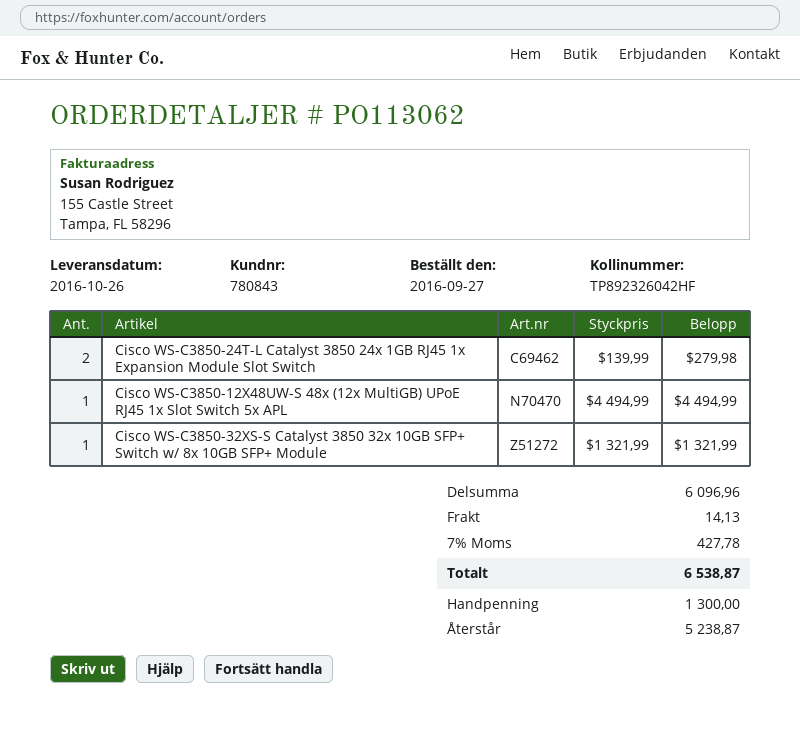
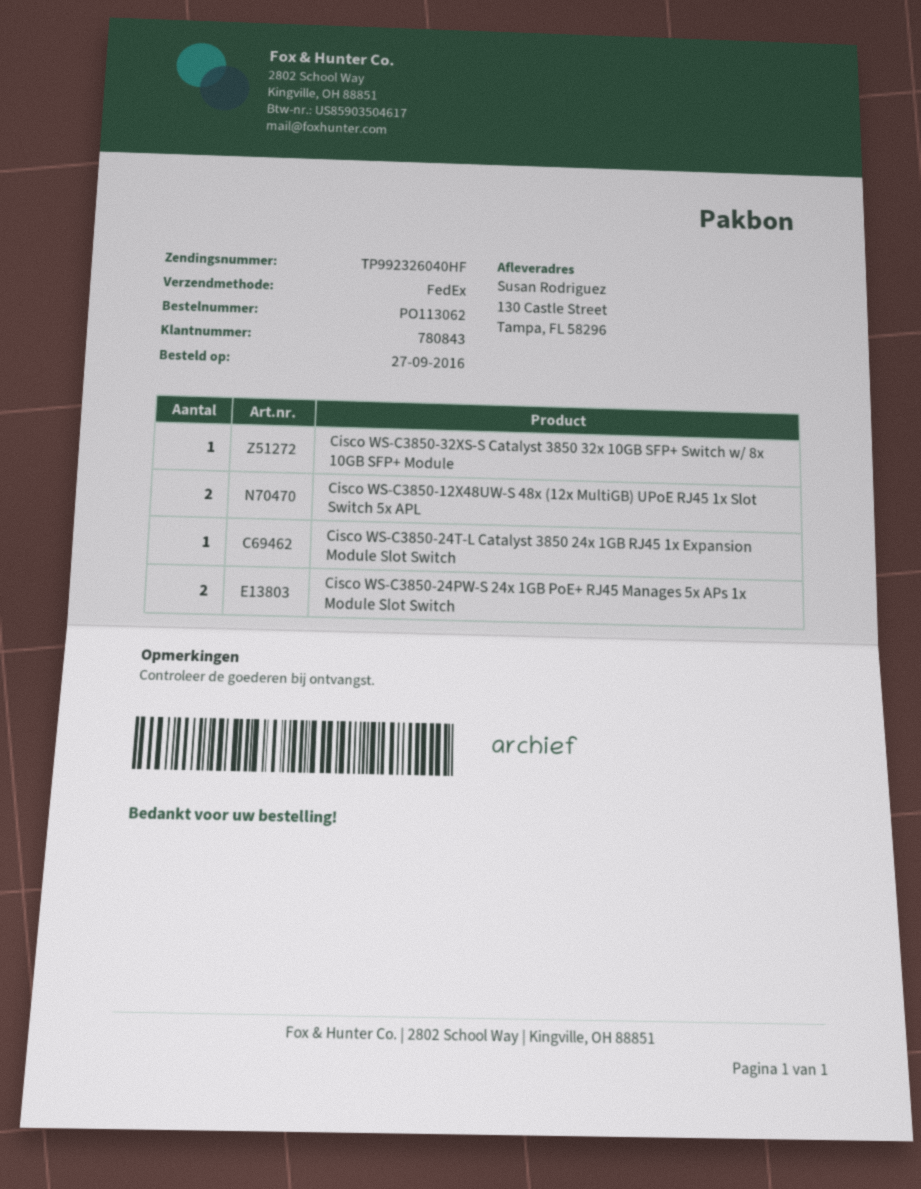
tracking number: TP892326042HF -> TP992326040HF
Cisco WS-C3850-24T-L Catalyst 3850 24x 1GB RJ45 1x Expansion Module Slot Switch: 2 -> 1
Cisco WS-C3850-12X48UW-S 48x (12x MultiGB) UPoE RJ45 1x Slot Switch 5x APL: 1 -> 2
Cisco WS-C3850-24PW-S 24x 1GB PoE+ RJ45 Manages 5x APs 1x Module Slot Switch: none -> 2

